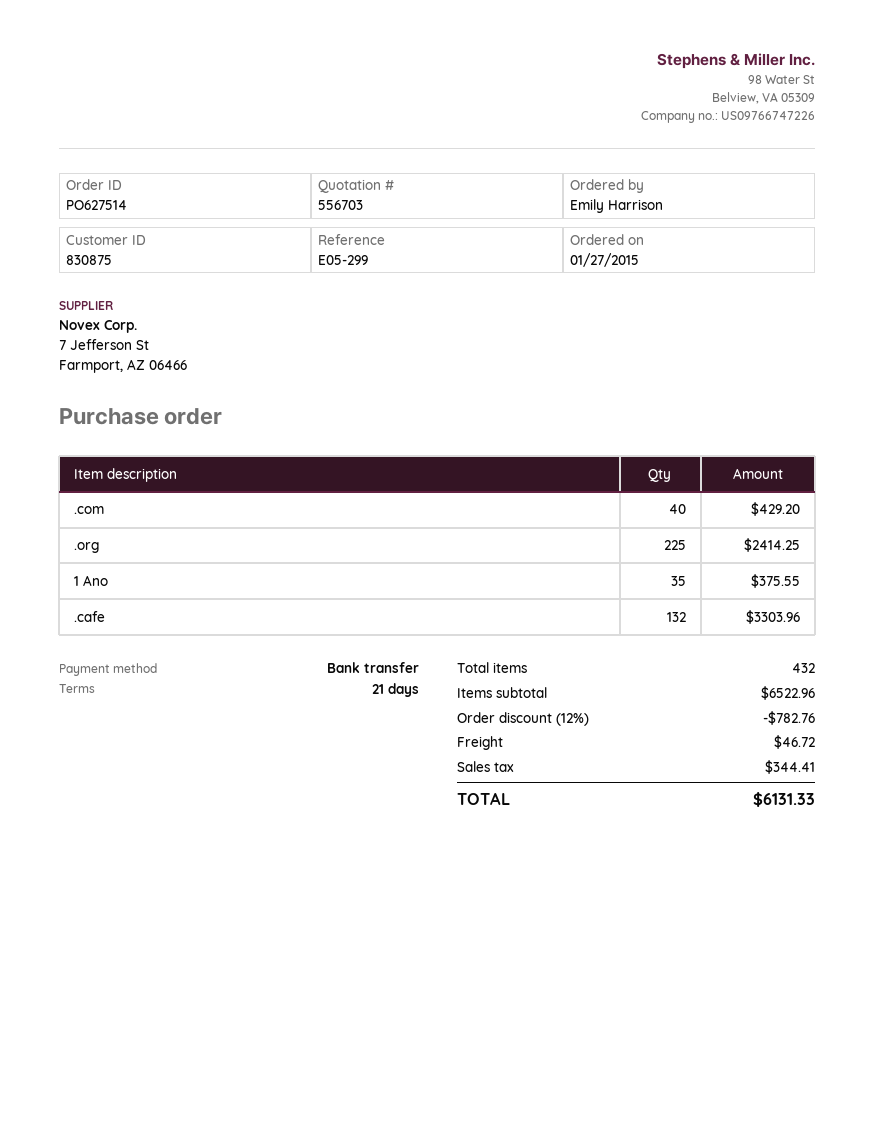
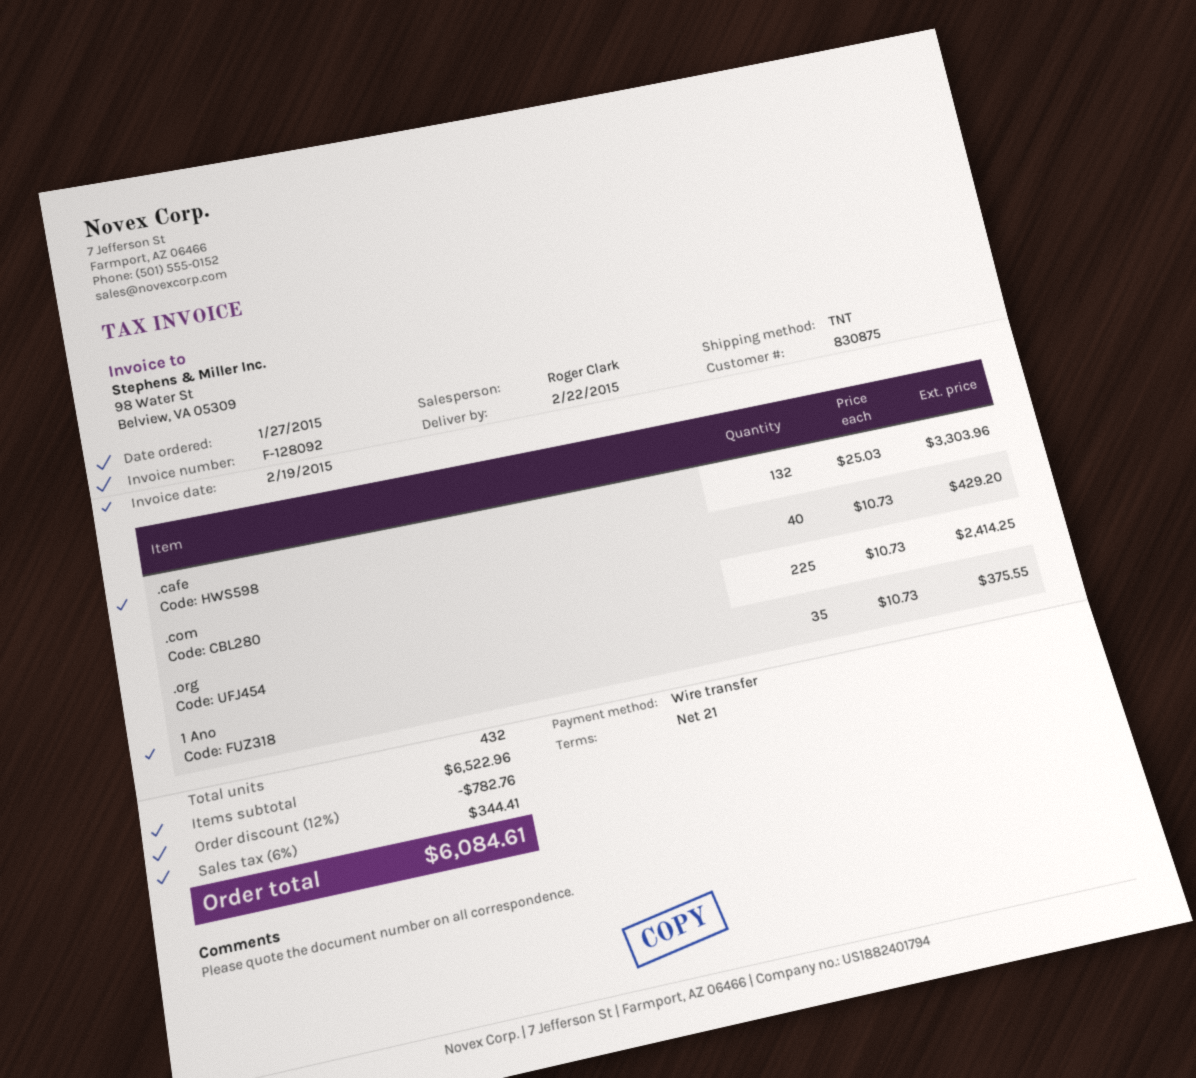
shipping: 46.72 -> none
total: 6131.33 -> 6084.61

